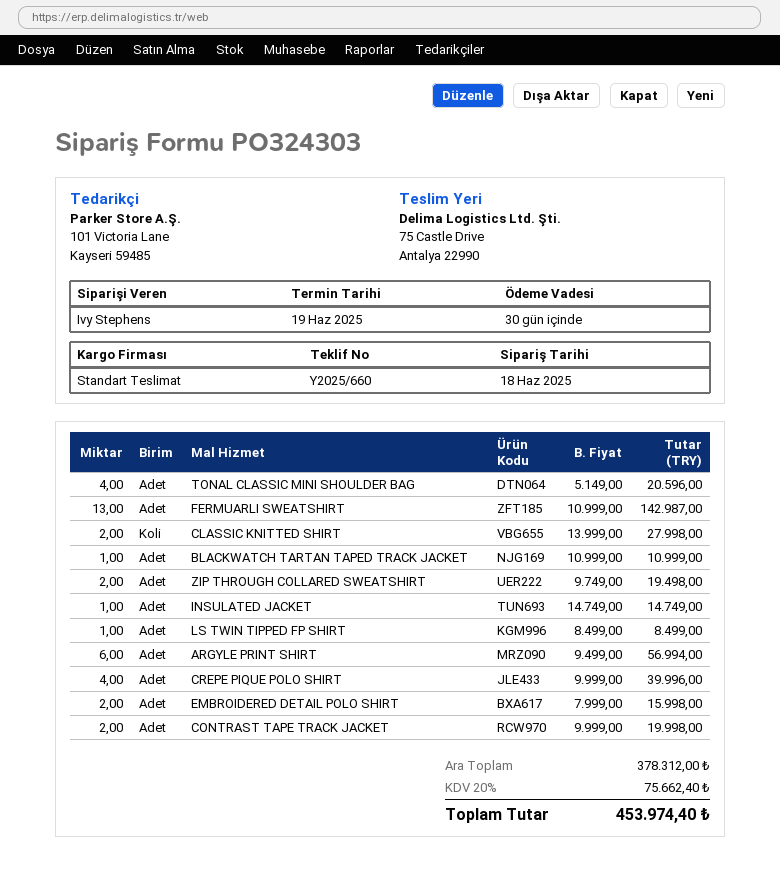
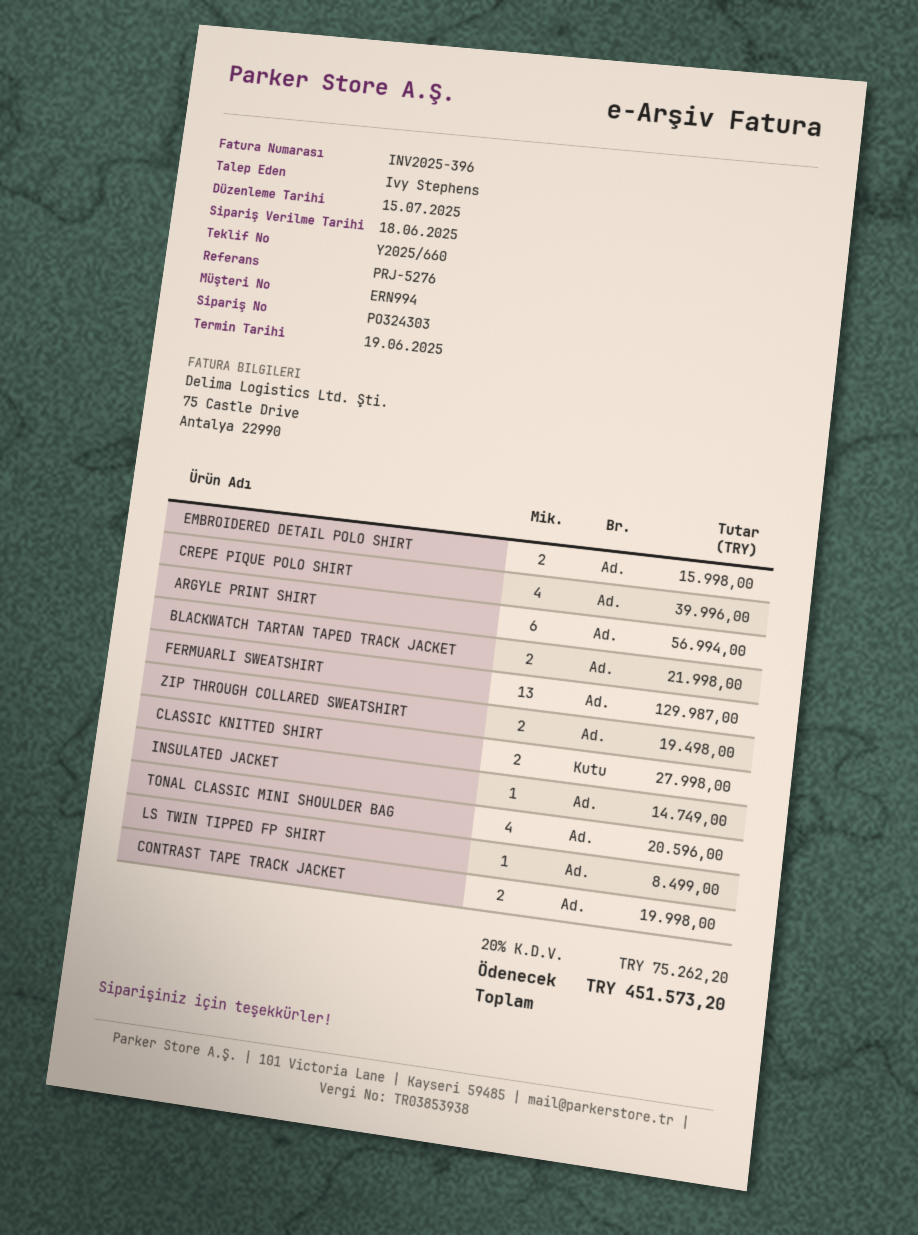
FERMUARLI SWEATSHIRT: 13 for 142987.00 -> 13 for 129987.00
BLACKWATCH TARTAN TAPED TRACK JACKET: 1 for 10999.00 -> 2 for 21998.00
tax: 20% = 75662.40 -> 20% = 75262.20
total: 453974.40 -> 451573.20

